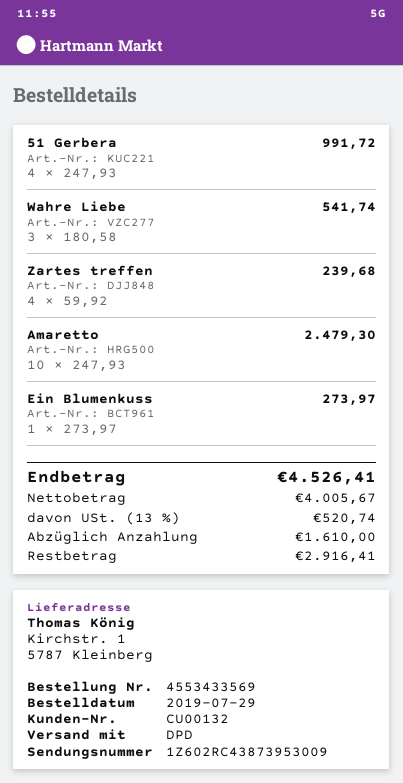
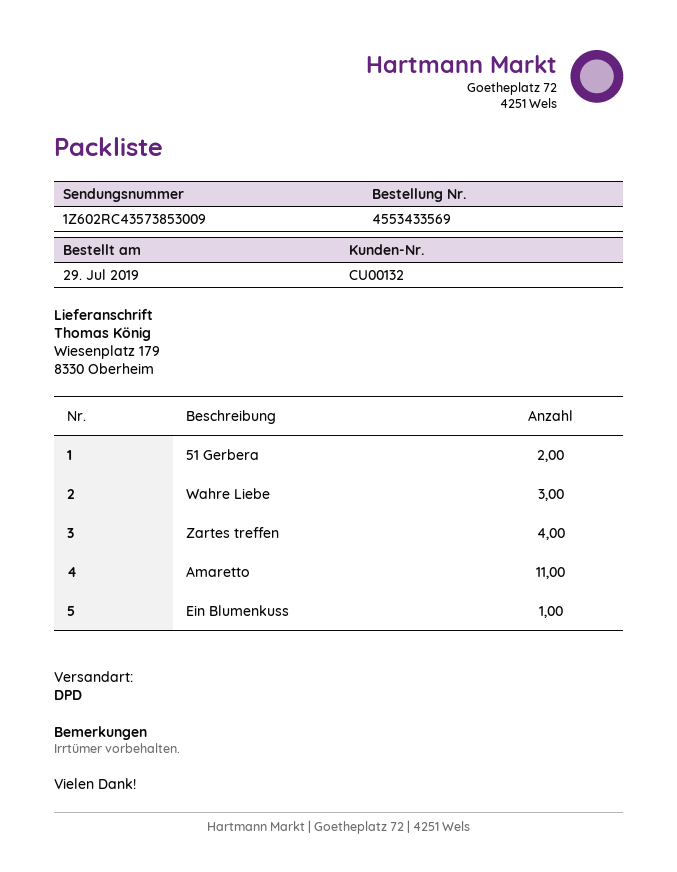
tracking number: 1Z602RC43873953009 -> 1Z602RC43573853009
ship to: Kirchstr. 1, 5787 Kleinberg -> Wiesenplatz 179, 8330 Oberheim
51 Gerbera: 4 -> 2
Amaretto: 10 -> 11

